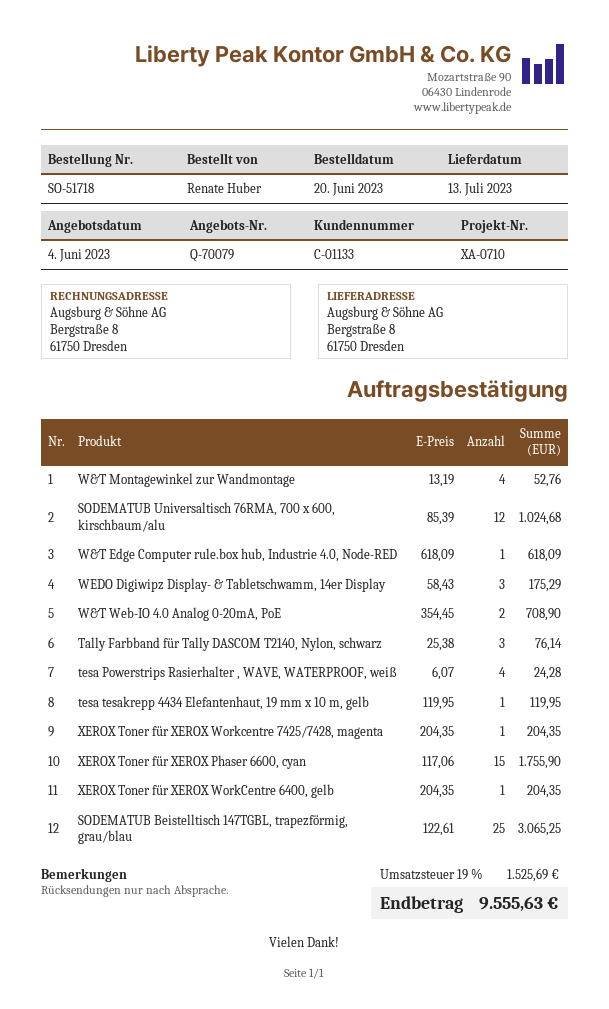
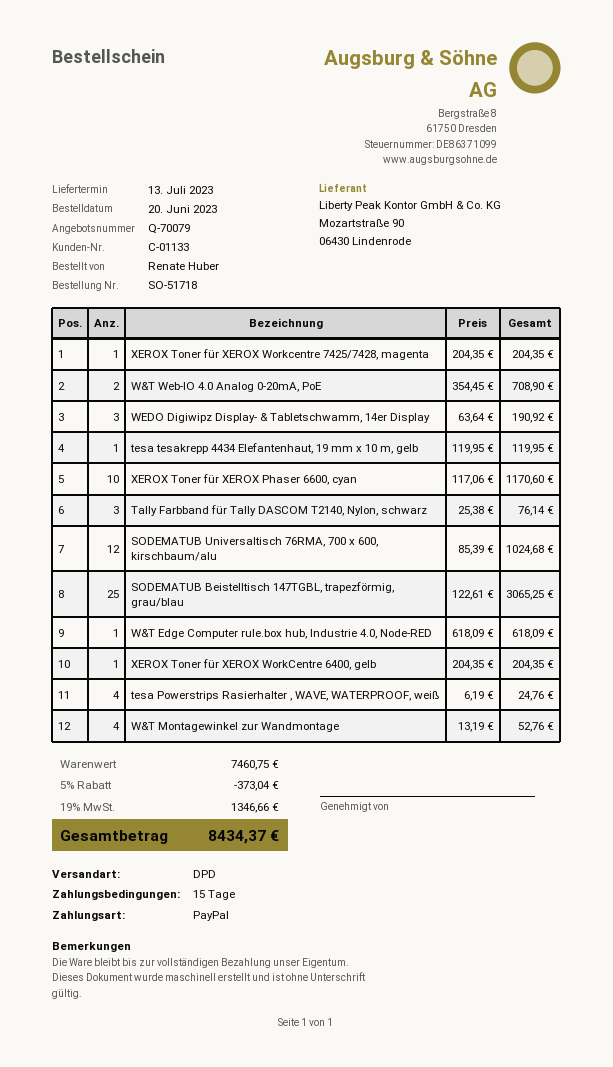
WEDO Digiwipz Display- & Tabletschwamm, 14er Display: 3 x 58.43 = 175.29 -> 3 x 63.64 = 190.92
tesa Powerstrips Rasierhalter , WAVE, WATERPROOF, weiß: 4 x 6.07 = 24.28 -> 4 x 6.19 = 24.76
XEROX Toner für XEROX Phaser 6600, cyan: 15 x 117.06 = 1755.90 -> 10 x 117.06 = 1170.60
discount: none -> 5% = 373.04
tax: 19% = 1525.69 -> 19% = 1346.66
total: 9555.63 -> 8434.37

